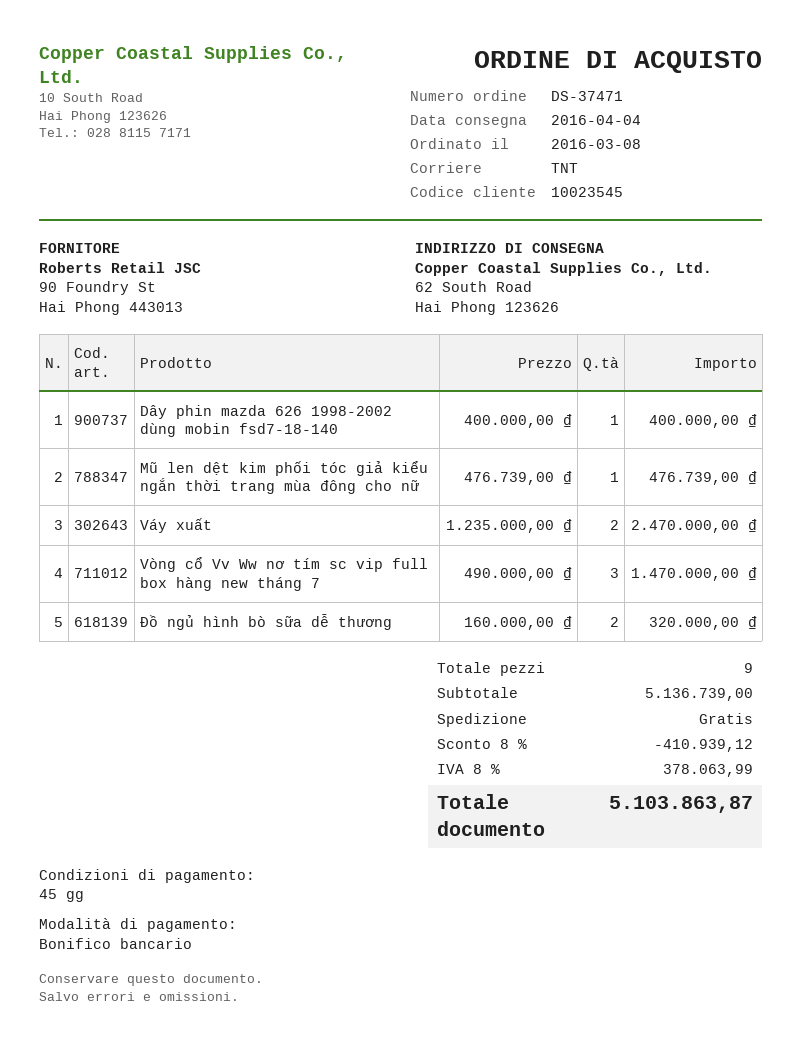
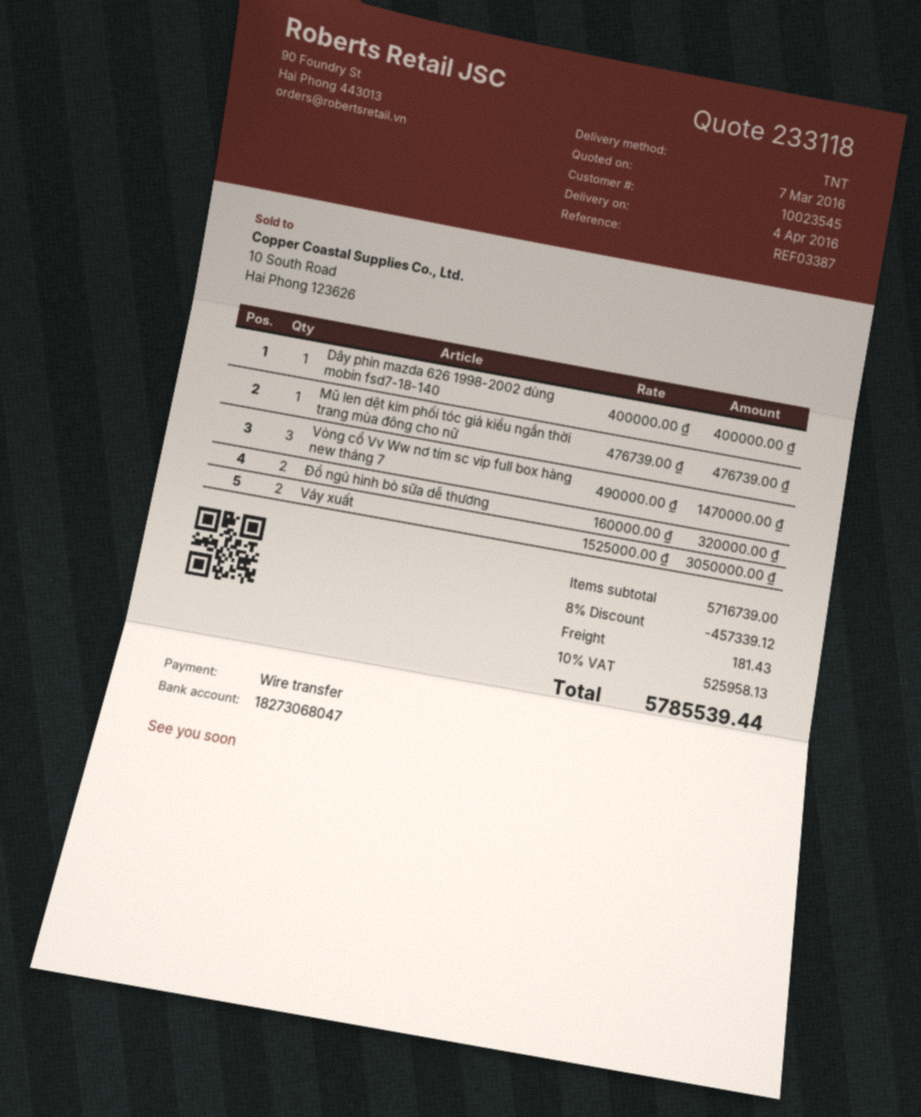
Váy xuất: 2 x 1235000.00 = 2470000.00 -> 2 x 1525000.00 = 3050000.00
subtotal: 5136739.00 -> 5716739.00
discount: 8% = 410939.12 -> 8% = 457339.12
shipping: 0.00 -> 181.43
tax: 8% = 378063.99 -> 10% = 525958.13
total: 5103863.87 -> 5785539.44

